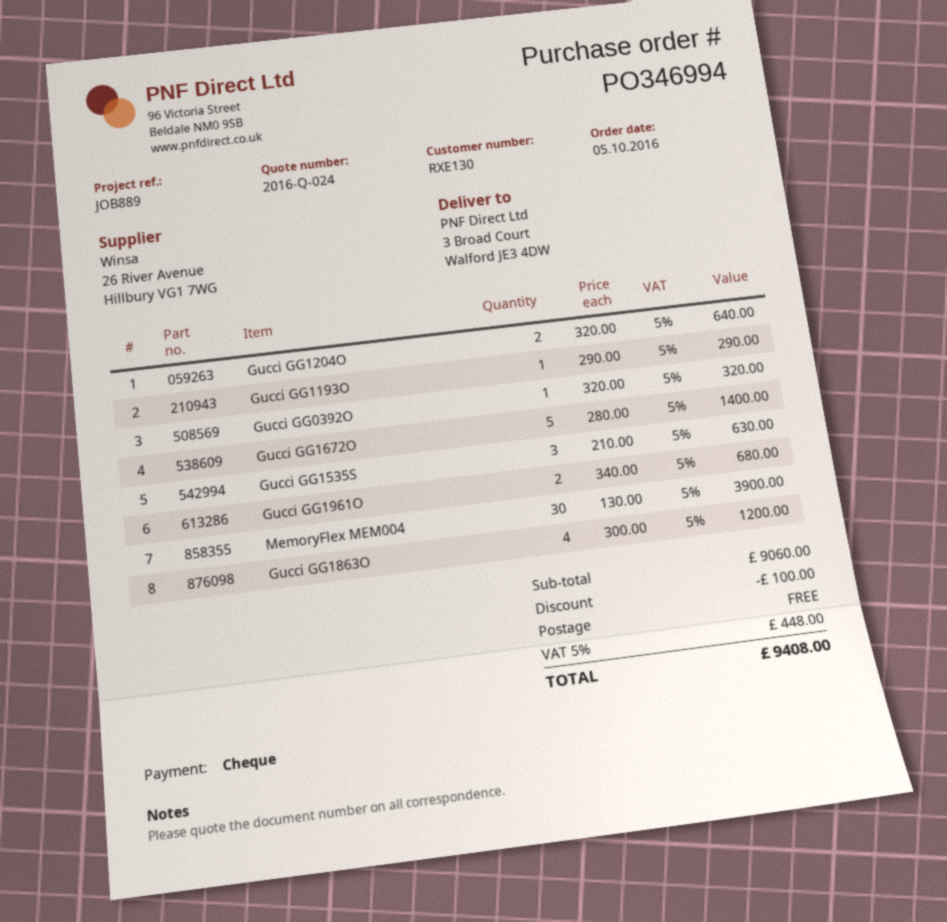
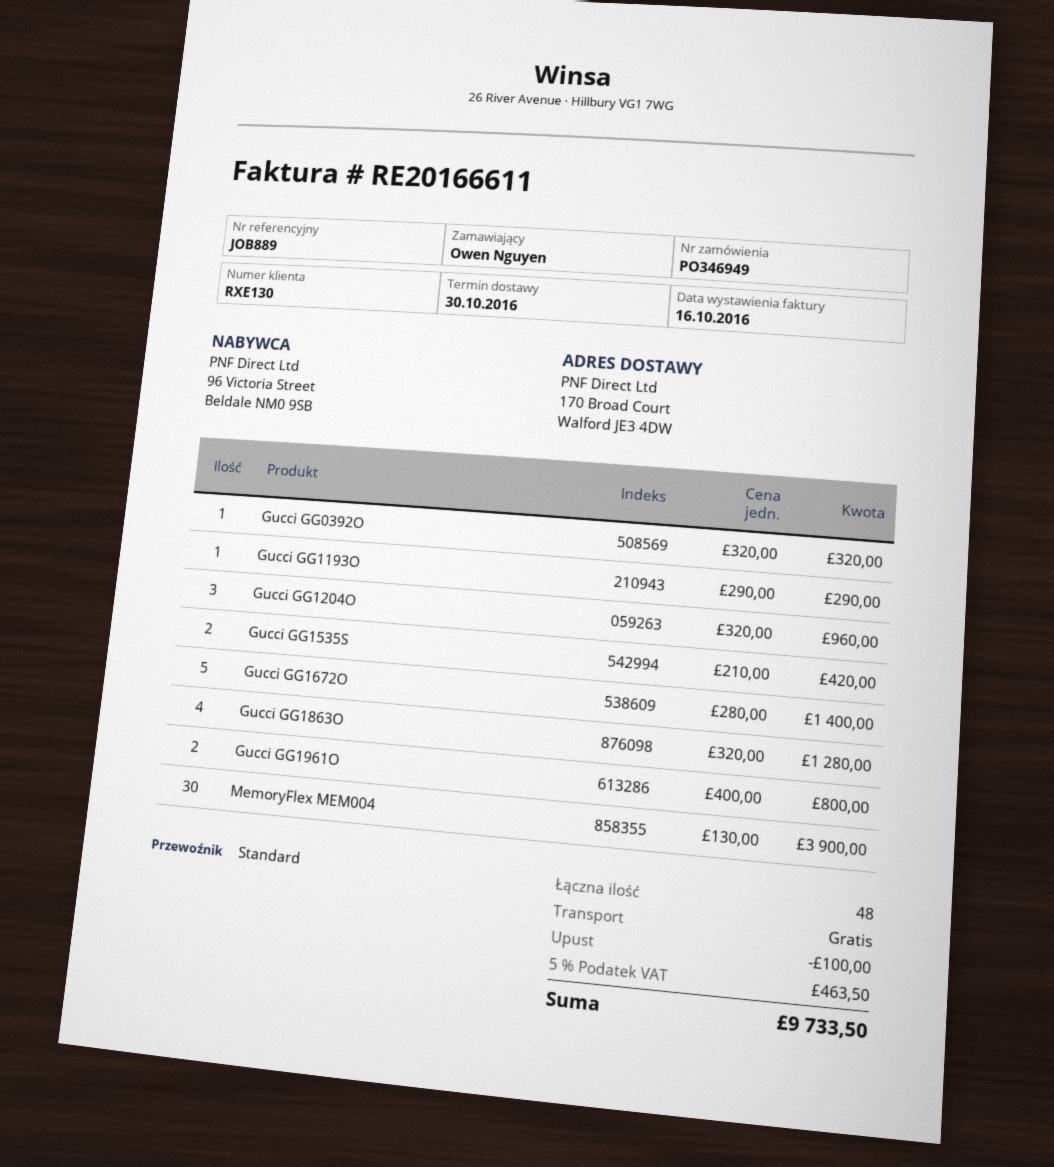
order number: PO346994 -> PO346949
ship to: 3 Broad Court, Walford JE3 4DW -> 170 Broad Court, Walford JE3 4DW
Gucci GG1204O: 2 x 320.00 = 640.00 -> 3 x 320.00 = 960.00
Gucci GG1535S: 3 x 210.00 = 630.00 -> 2 x 210.00 = 420.00
Gucci GG1961O: 2 x 340.00 = 680.00 -> 2 x 400.00 = 800.00
Gucci GG1863O: 4 x 300.00 = 1200.00 -> 4 x 320.00 = 1280.00
tax: 5% = 448.00 -> 5% = 463.50
total: 9408.00 -> 9733.50

